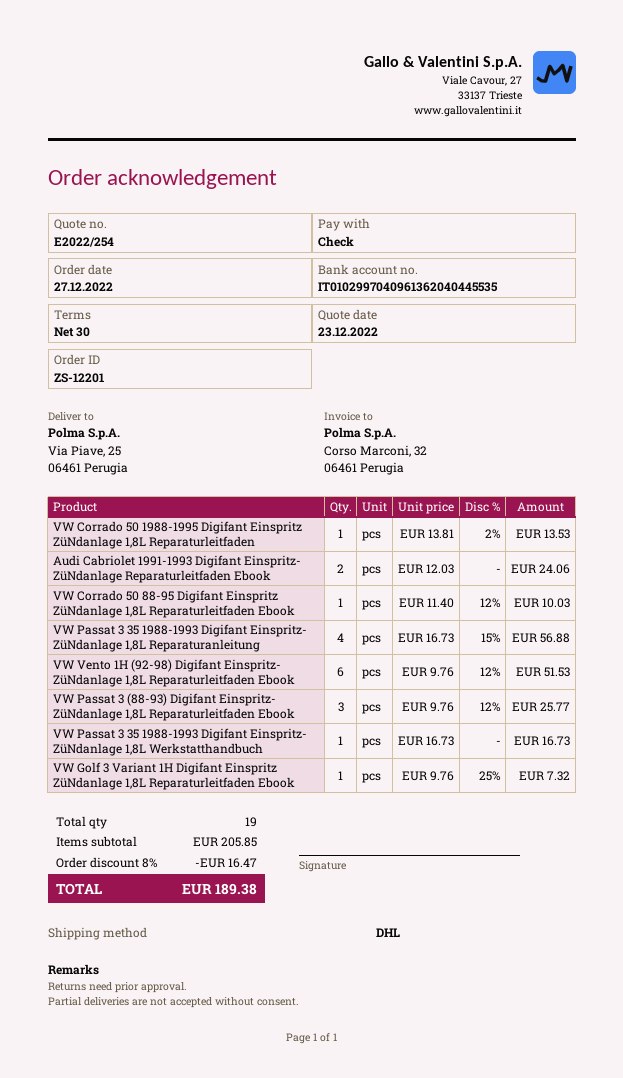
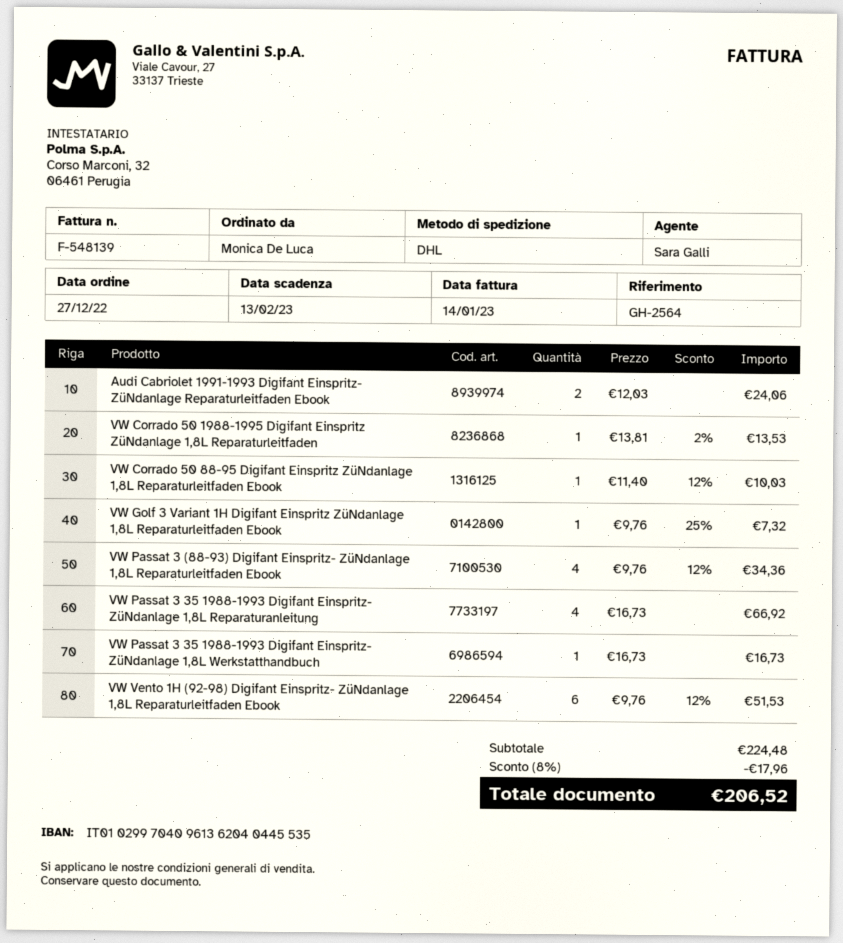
VW Passat 3 35 1988-1993 Digifant Einspritz- ZüNdanlage 1,8L Reparaturanleitung: 4 x 16.73 - 15% = 56.88 -> 4 x 16.73 = 66.92
VW Passat 3 (88-93) Digifant Einspritz- ZüNdanlage 1,8L Reparaturleitfaden Ebook: 3 x 9.76 - 12% = 25.77 -> 4 x 9.76 - 12% = 34.36
subtotal: 205.85 -> 224.48
discount: 8% = 16.47 -> 8% = 17.96
total: 189.38 -> 206.52

